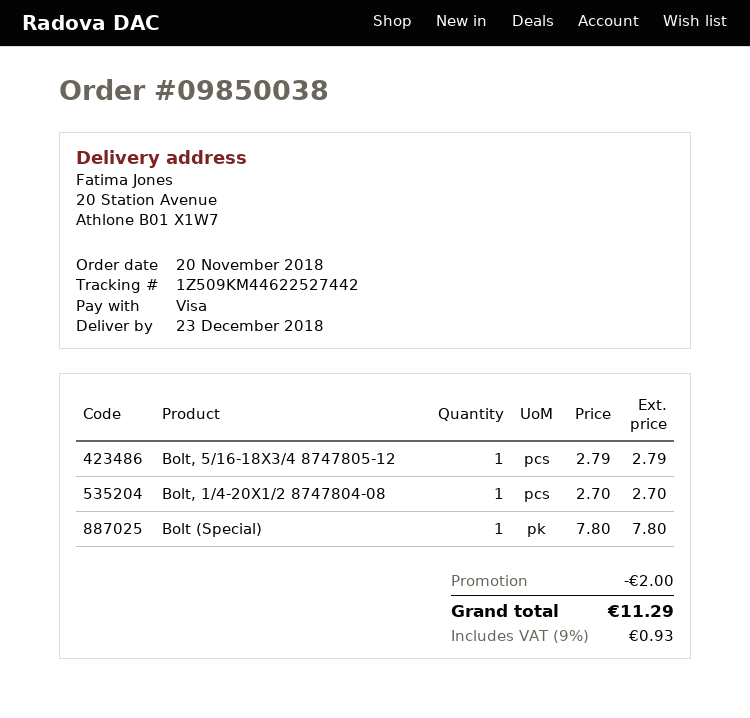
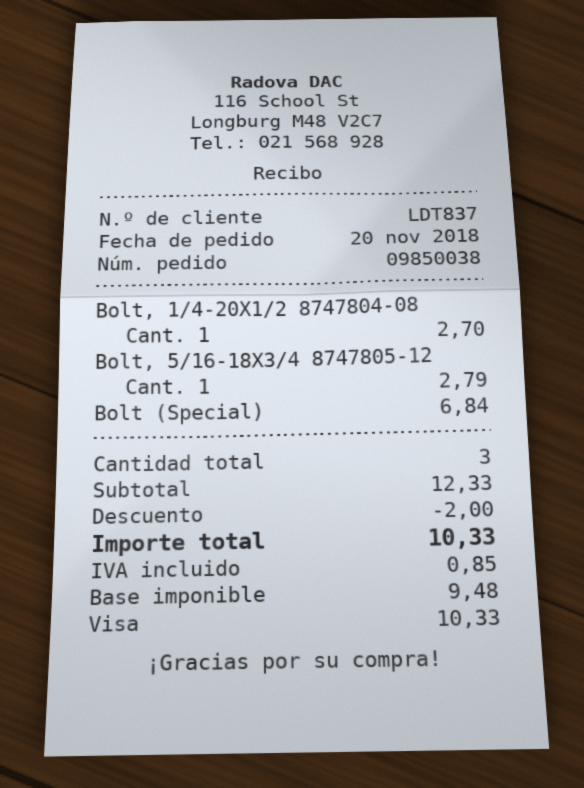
Bolt (Special): 1 for 7.80 -> 1 for 6.84
tax: 0.93 -> 0.85
total: 11.29 -> 10.33

